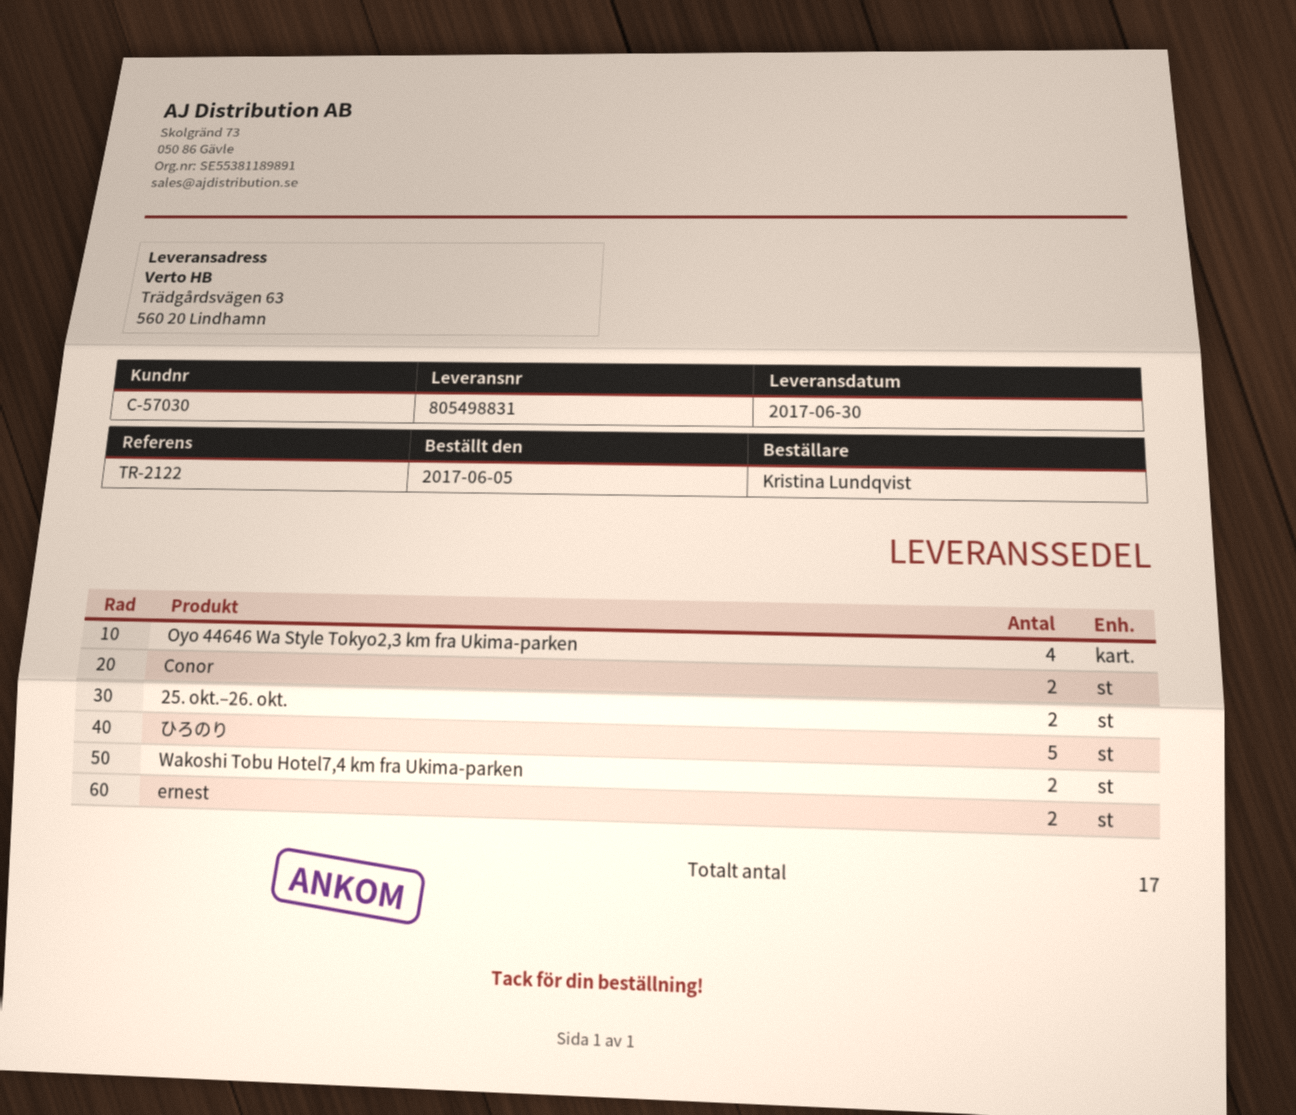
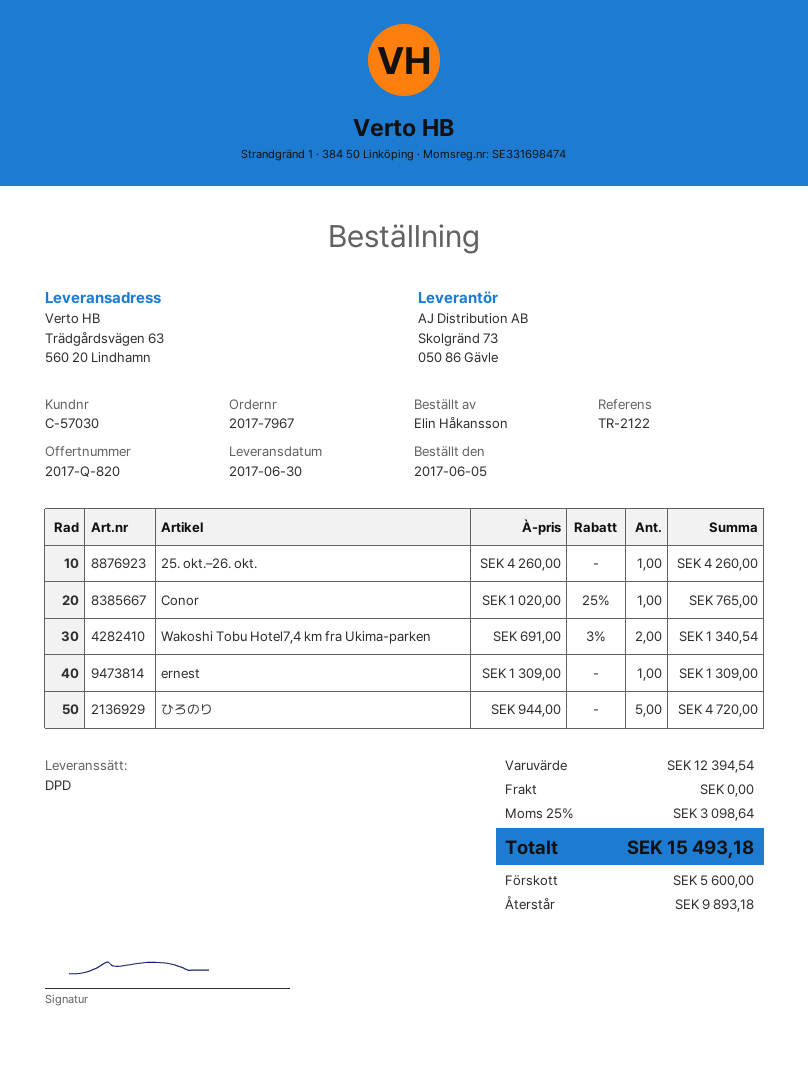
ordered by: Kristina Lundqvist -> Elin Håkansson
Oyo 44646 Wa Style Tokyo2,3 km fra Ukima-parken: 4 -> none
Conor: 2 -> 1
25. okt.–26. okt.: 2 -> 1
ernest: 2 -> 1

